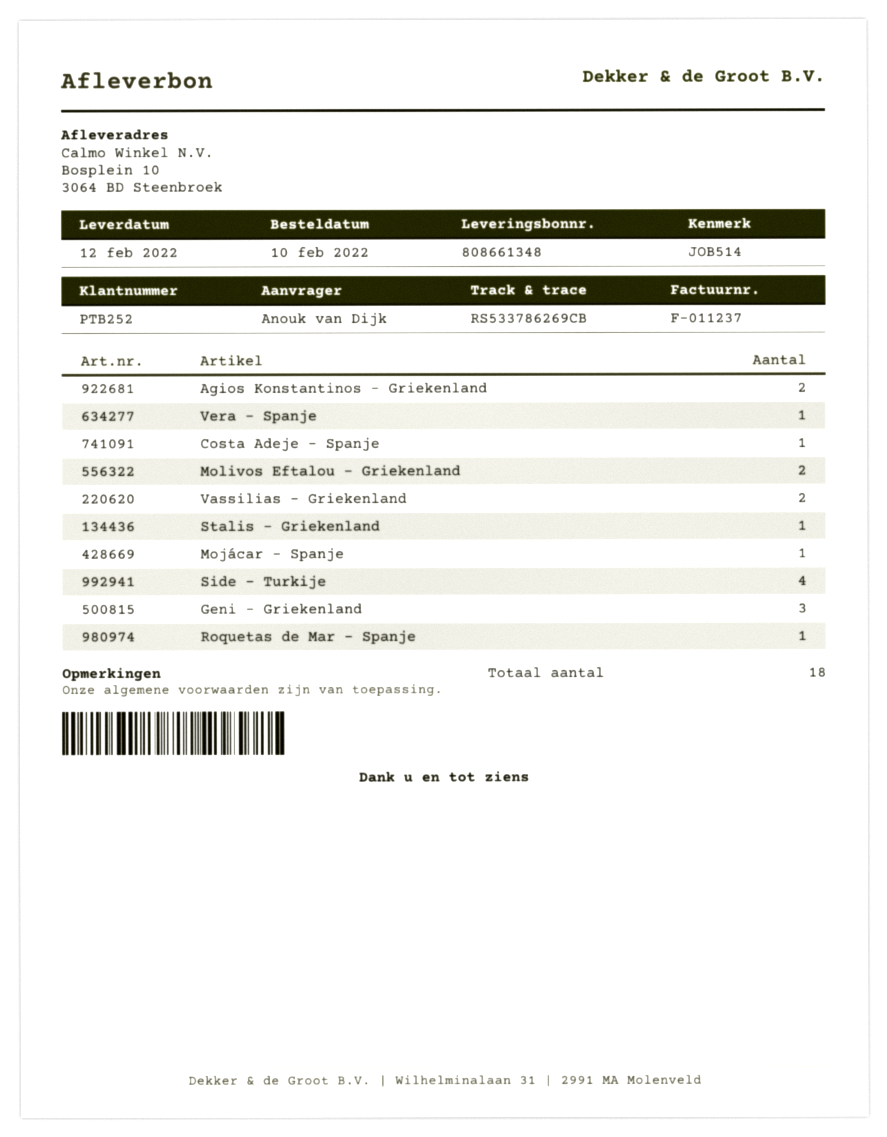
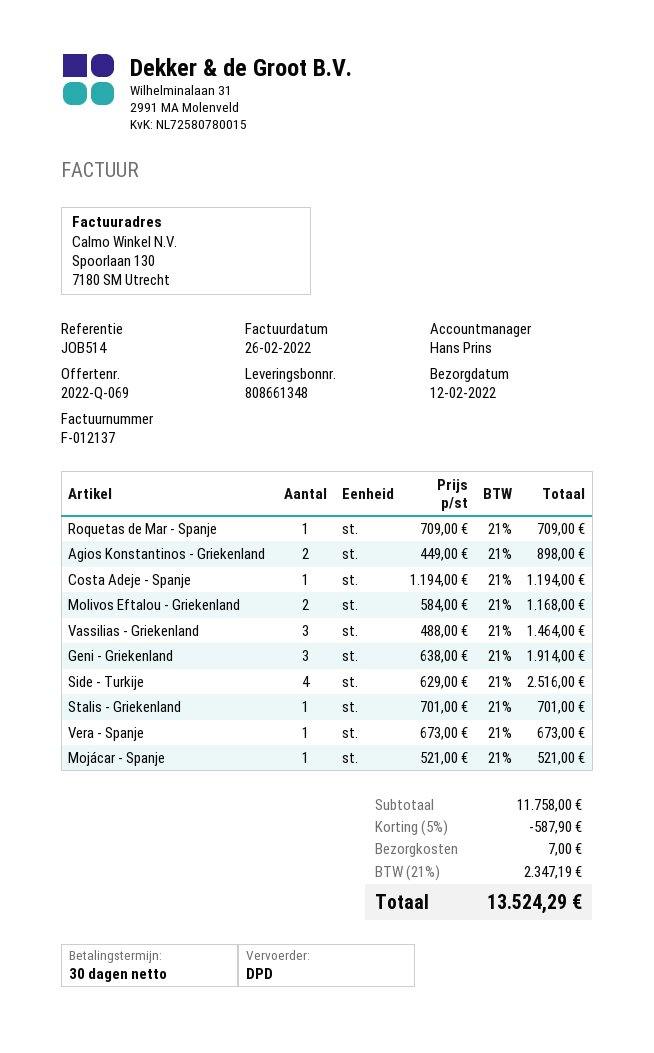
invoice number: F-011237 -> F-012137
Vassilias - Griekenland: 2 -> 3

